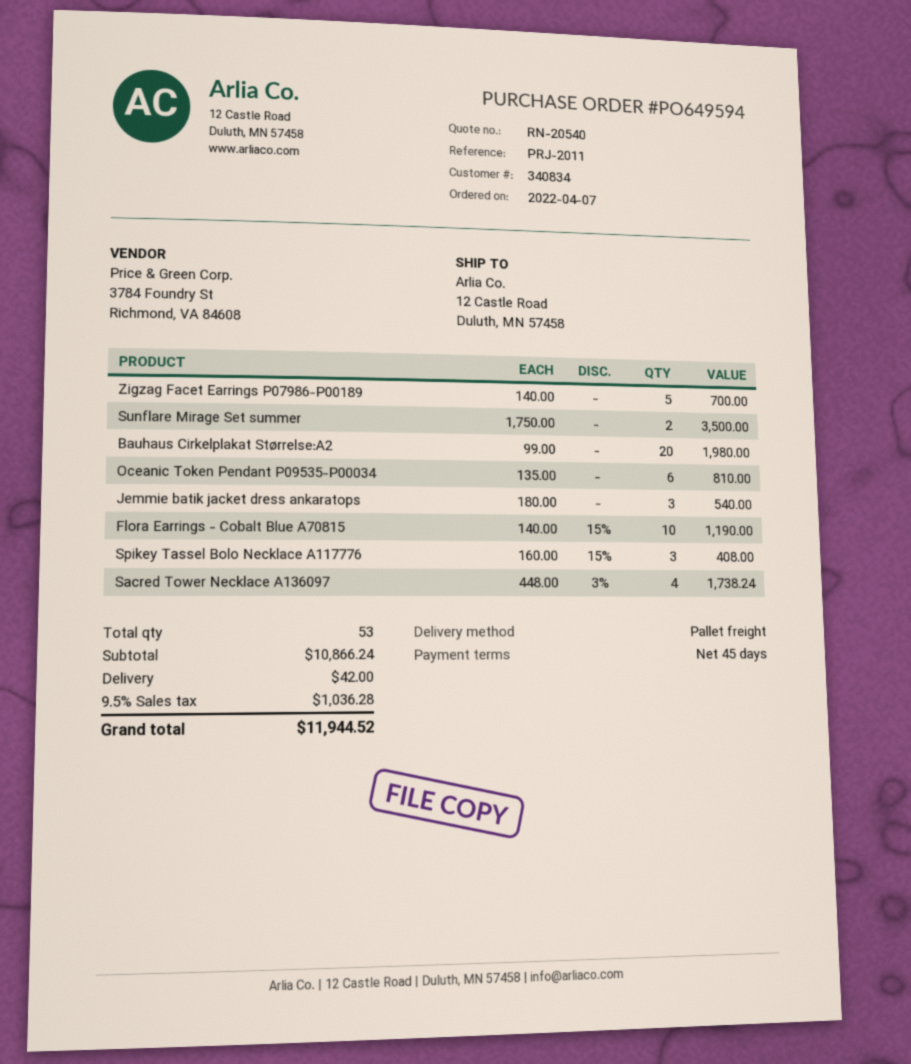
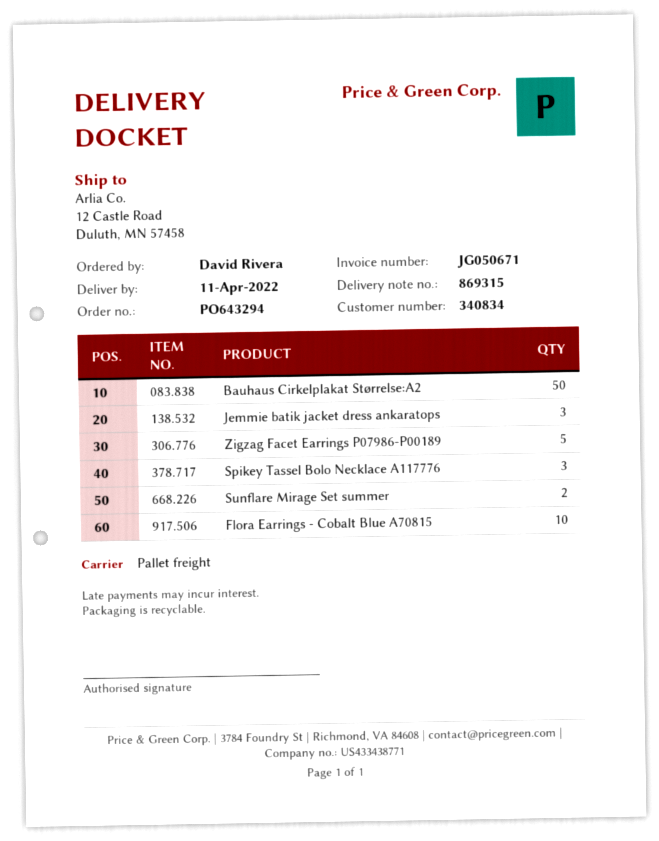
order number: PO649594 -> PO643294
Bauhaus Cirkelplakat Størrelse:A2: 20 -> 50
Oceanic Token Pendant P09535-P00034: 6 -> none
Sacred Tower Necklace A136097: 4 -> none

